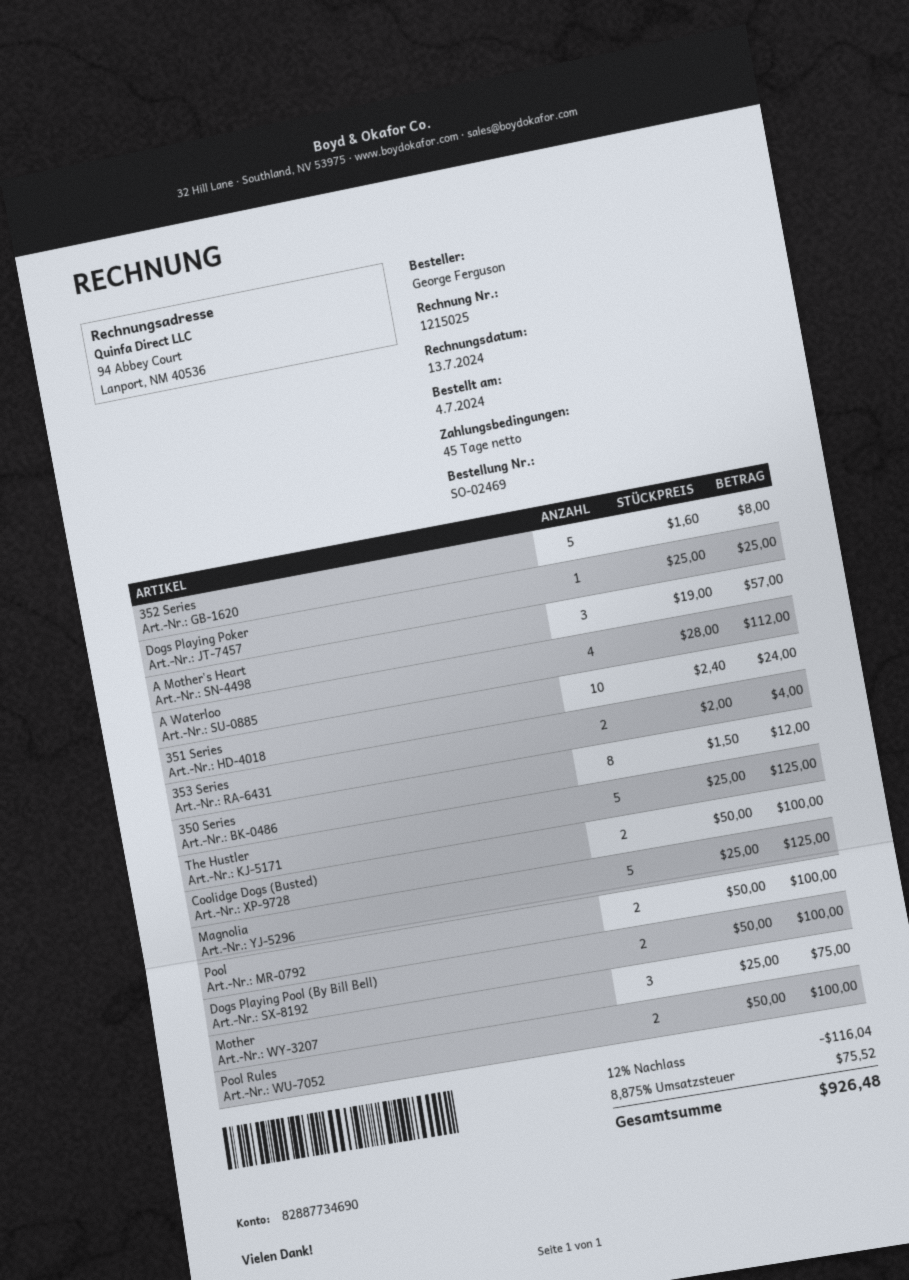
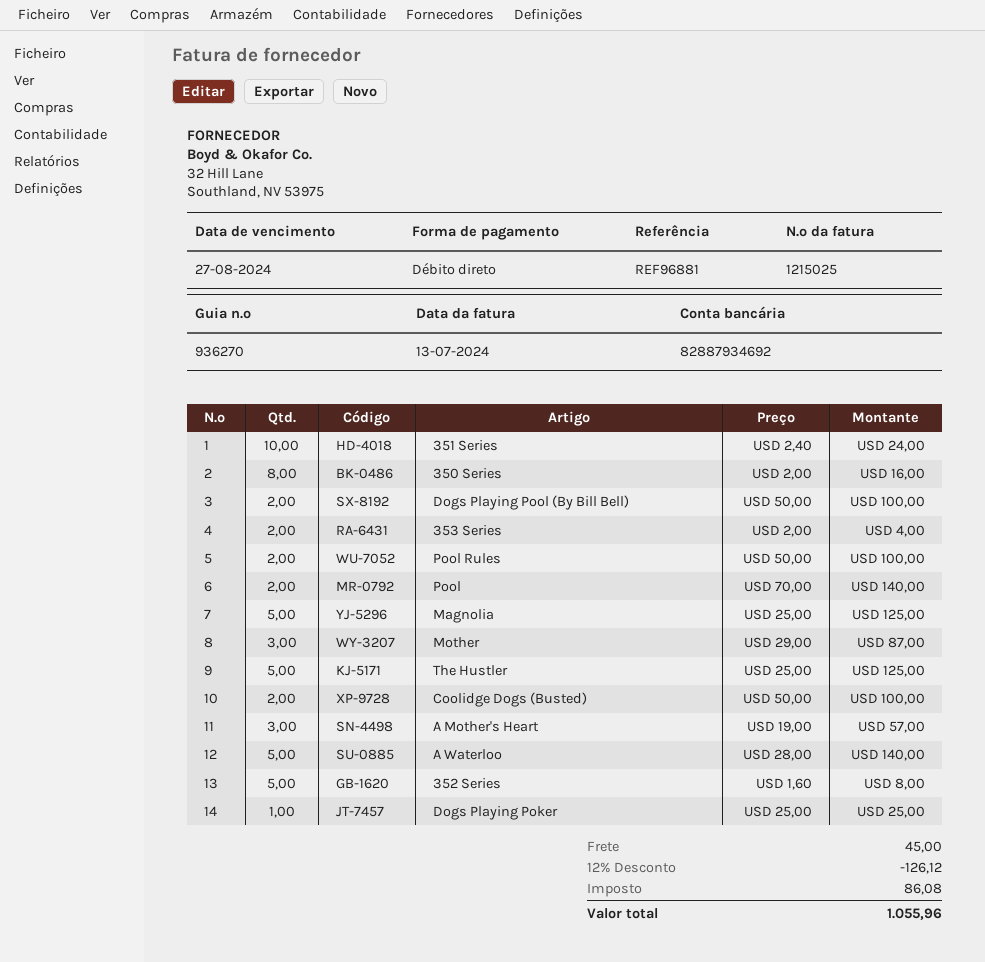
bank account: 82887734690 -> 82887934692
A Waterloo: 4 x 28.00 = 112.00 -> 5 x 28.00 = 140.00
350 Series: 8 x 1.50 = 12.00 -> 8 x 2.00 = 16.00
Pool: 2 x 50.00 = 100.00 -> 2 x 70.00 = 140.00
Mother: 3 x 25.00 = 75.00 -> 3 x 29.00 = 87.00
discount: 12% = 116.04 -> 12% = 126.12
shipping: none -> 45.00
tax: 75.52 -> 86.08
total: 926.48 -> 1055.96

